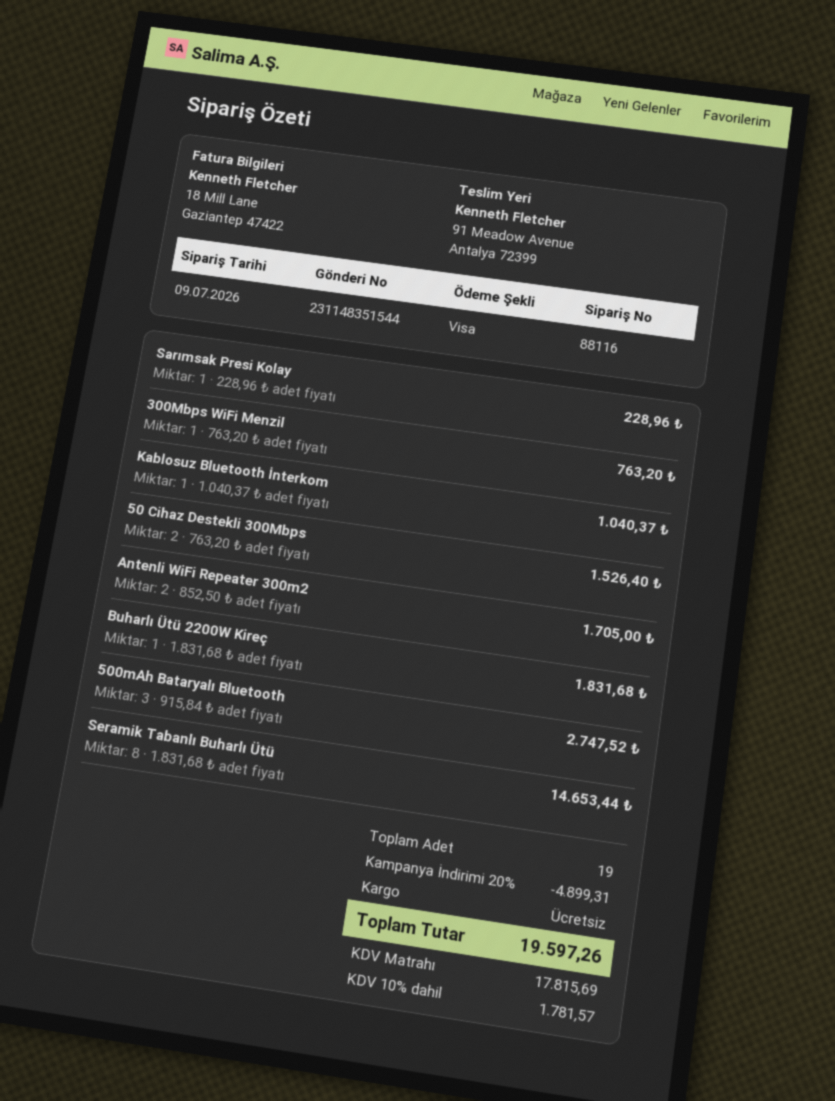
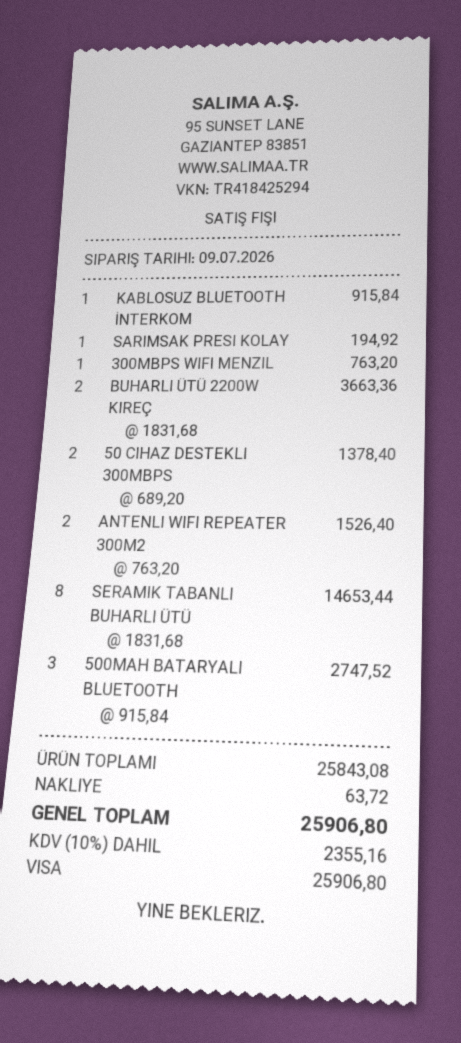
Sarımsak Presi Kolay: 1 x 228.96 = 228.96 -> 1 x 194.92 = 194.92
Kablosuz Bluetooth İnterkom: 1 x 1040.37 = 1040.37 -> 1 x 915.84 = 915.84
50 Cihaz Destekli 300Mbps: 2 x 763.20 = 1526.40 -> 2 x 689.20 = 1378.40
Antenli WiFi Repeater 300m2: 2 x 852.50 = 1705.00 -> 2 x 763.20 = 1526.40
Buharlı Ütü 2200W Kireç: 1 x 1831.68 = 1831.68 -> 2 x 1831.68 = 3663.36
discount: 20% = 4899.31 -> none
shipping: 0.00 -> 63.72
tax: 10% = 1781.57 -> 10% = 2355.16
total: 19597.26 -> 25906.80

